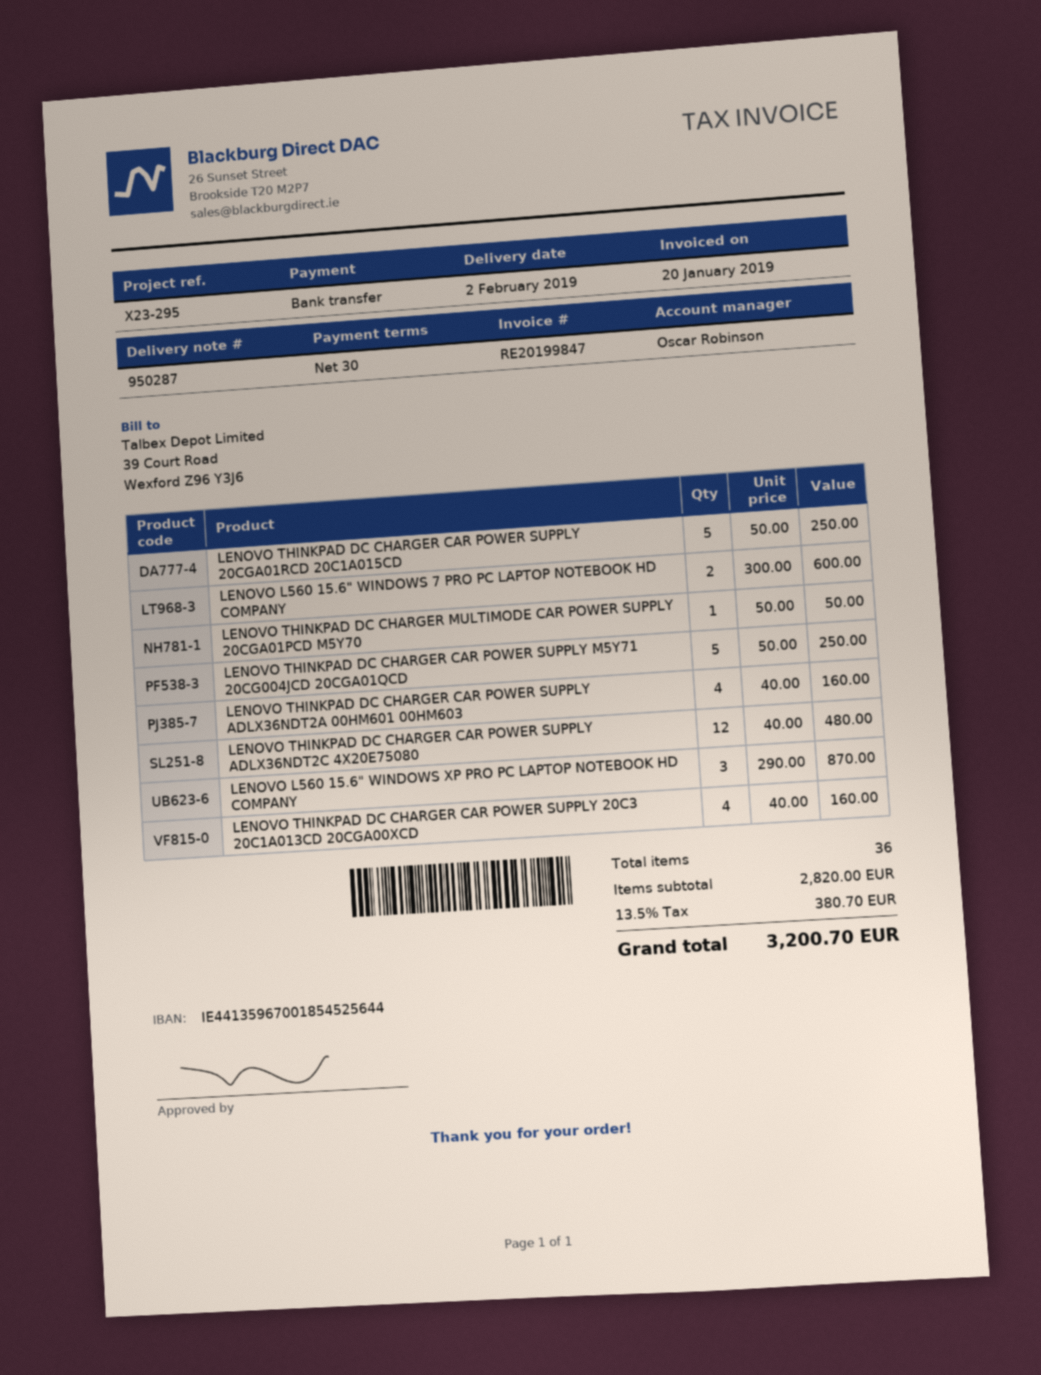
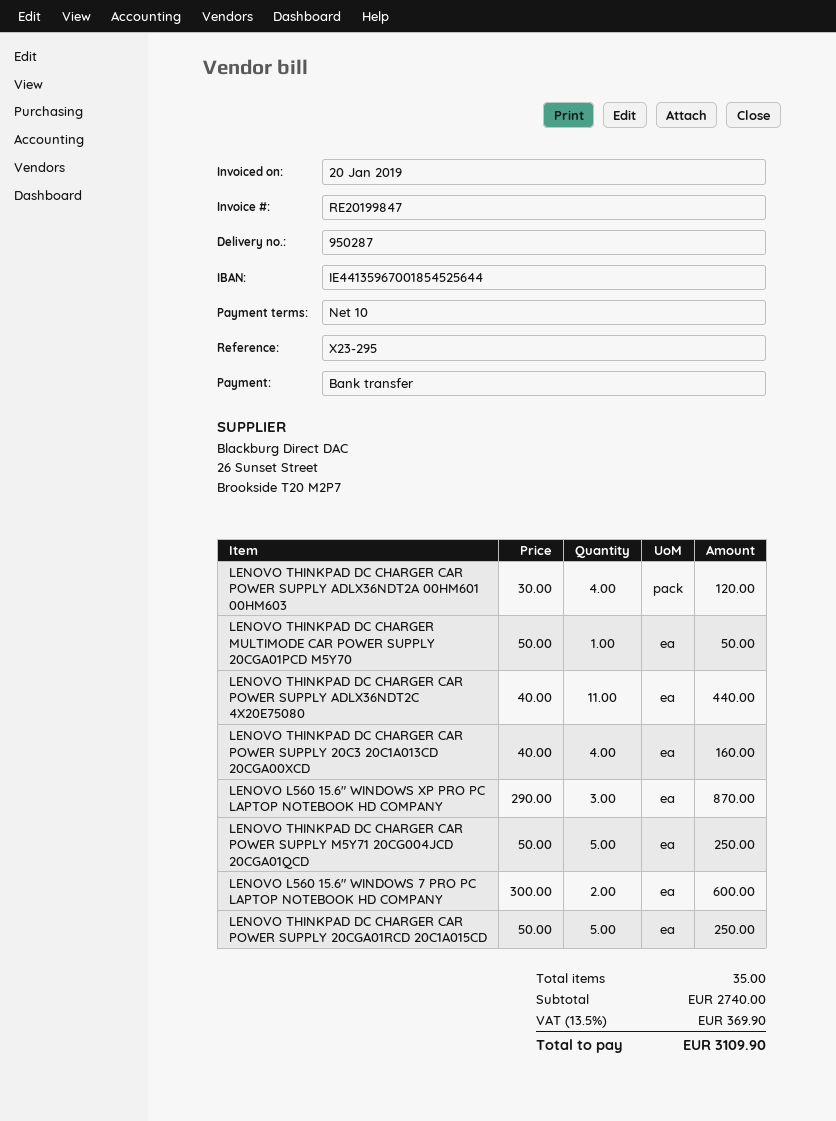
payment terms: 30 days -> 10 days
LENOVO THINKPAD DC CHARGER CAR POWER SUPPLY ADLX36NDT2A 00HM601 00HM603: 4 x 40.00 = 160.00 -> 4 x 30.00 = 120.00
LENOVO THINKPAD DC CHARGER CAR POWER SUPPLY ADLX36NDT2C 4X20E75080: 12 x 40.00 = 480.00 -> 11 x 40.00 = 440.00
total quantity: 36 -> 35
subtotal: 2820.00 -> 2740.00
tax: 13.5% = 380.70 -> 13.5% = 369.90
total: 3200.70 -> 3109.90

